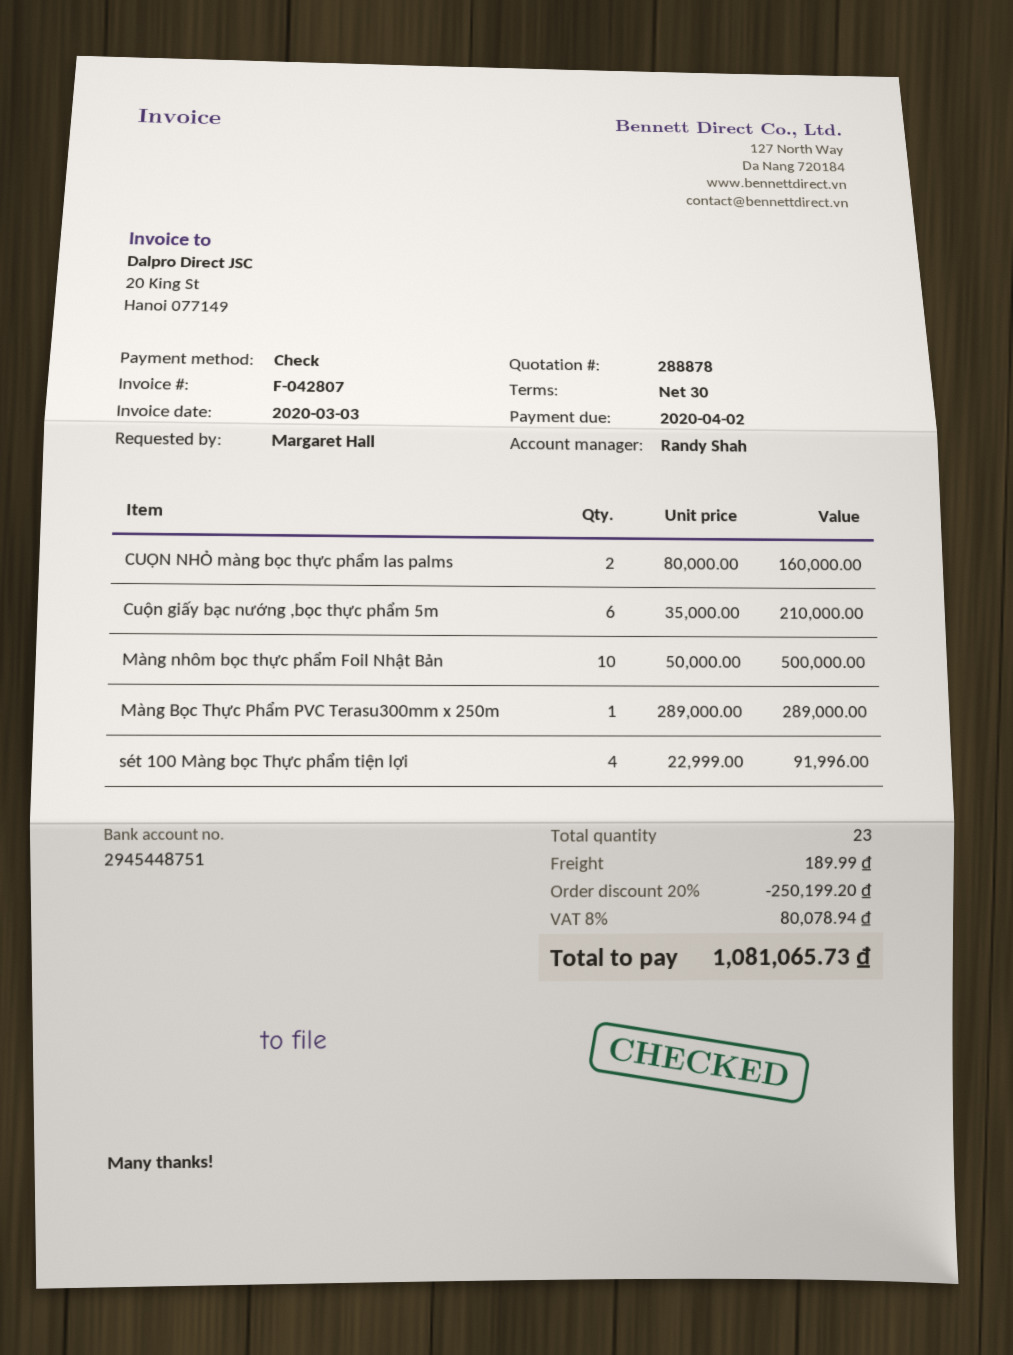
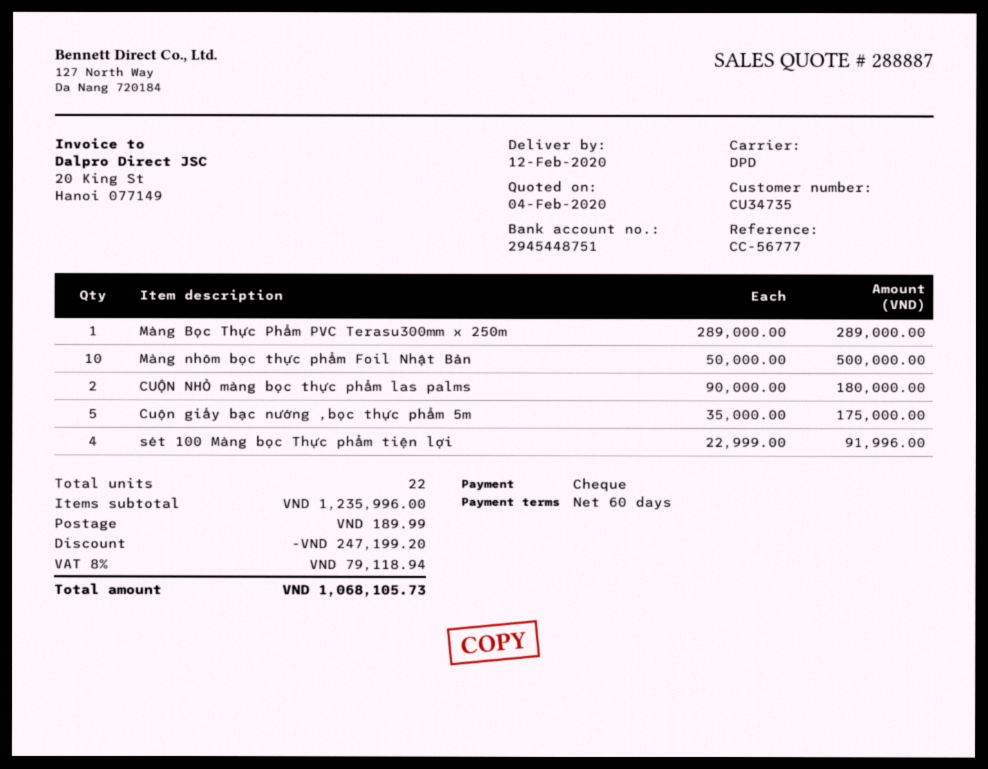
quote number: 288878 -> 288887
payment terms: 30 days -> 60 days
CUỘN NHỎ màng bọc thực phẩm las palms: 2 x 80000.00 = 160000.00 -> 2 x 90000.00 = 180000.00
Cuộn giấy bạc nướng ,bọc thực phẩm 5m: 6 x 35000.00 = 210000.00 -> 5 x 35000.00 = 175000.00
total quantity: 23 -> 22
discount: 250199.20 -> 247199.20
tax: 8% = 80078.94 -> 8% = 79118.94
total: 1081065.73 -> 1068105.73

